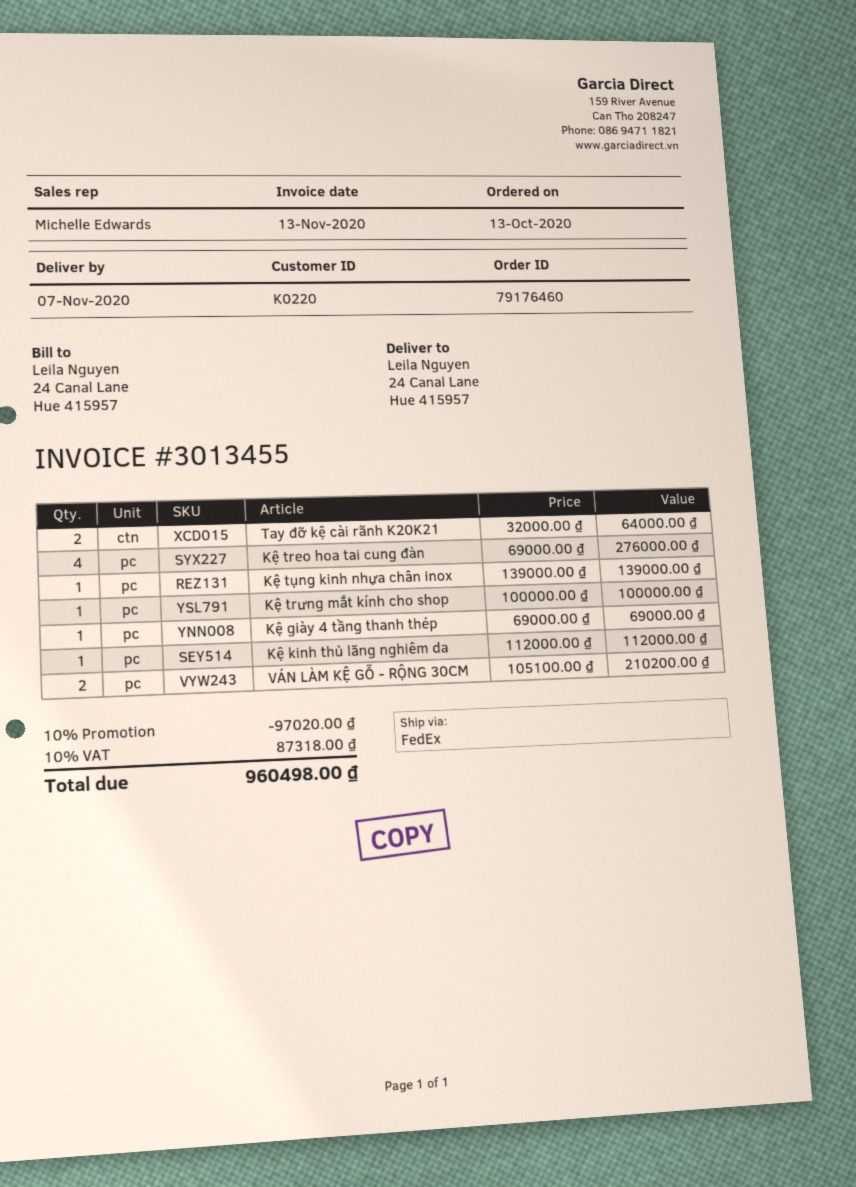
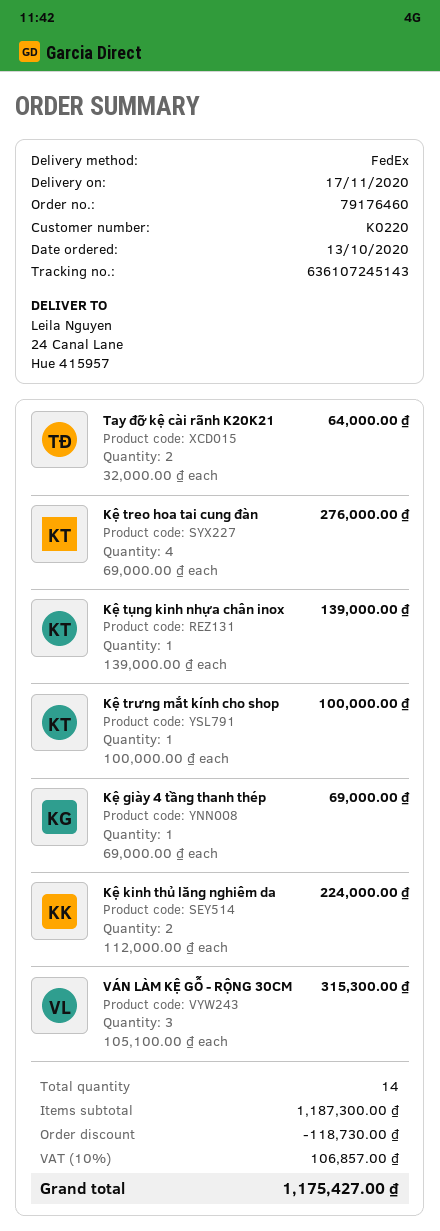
delivery date: 2020-11-07 -> 2020-11-17
Kệ kinh thủ lăng nghiêm da: 1 x 112000.00 = 112000.00 -> 2 x 112000.00 = 224000.00
VÁN LÀM KỆ GỖ - RỘNG 30CM: 2 x 105100.00 = 210200.00 -> 3 x 105100.00 = 315300.00
discount: 97020.00 -> 118730.00
tax: 10% = 87318.00 -> 10% = 106857.00
total: 960498.00 -> 1175427.00

